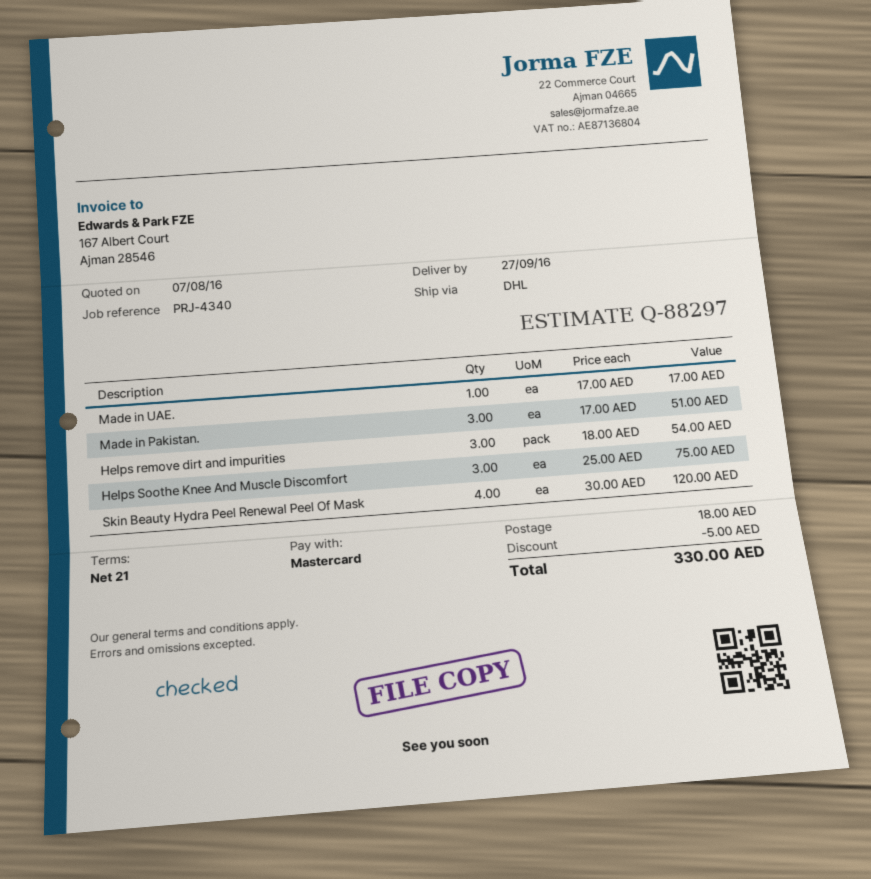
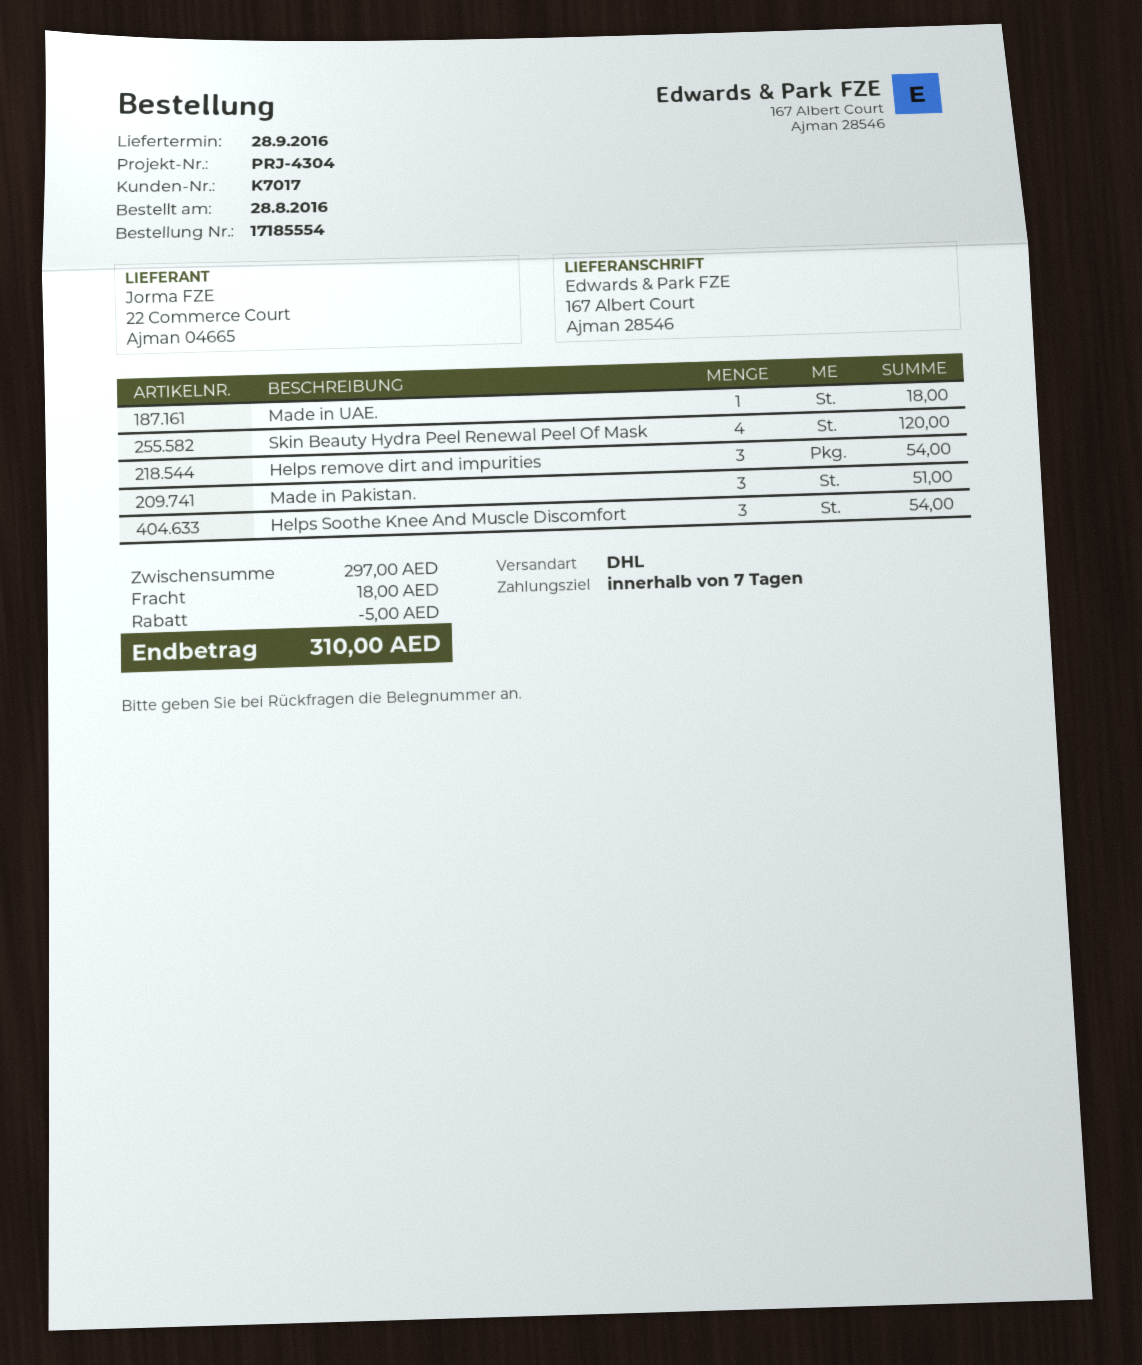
delivery date: 2016-09-27 -> 2016-09-28
payment terms: 21 days -> 7 days
reference: PRJ-4340 -> PRJ-4304
Made in UAE.: 1 for 17.00 -> 1 for 18.00
Helps Soothe Knee And Muscle Discomfort: 3 for 75.00 -> 3 for 54.00
total: 330.00 -> 310.00

